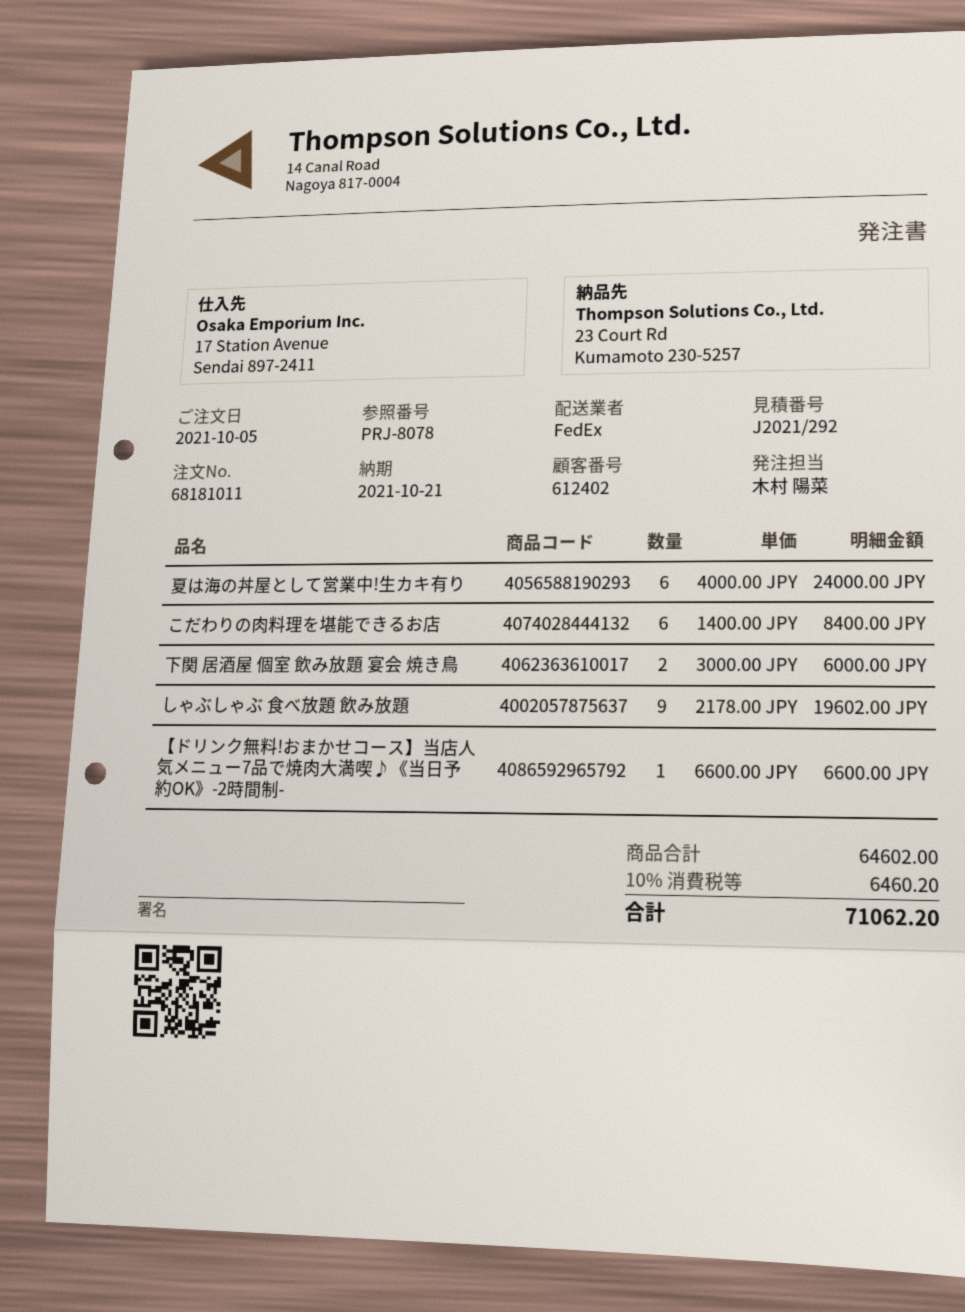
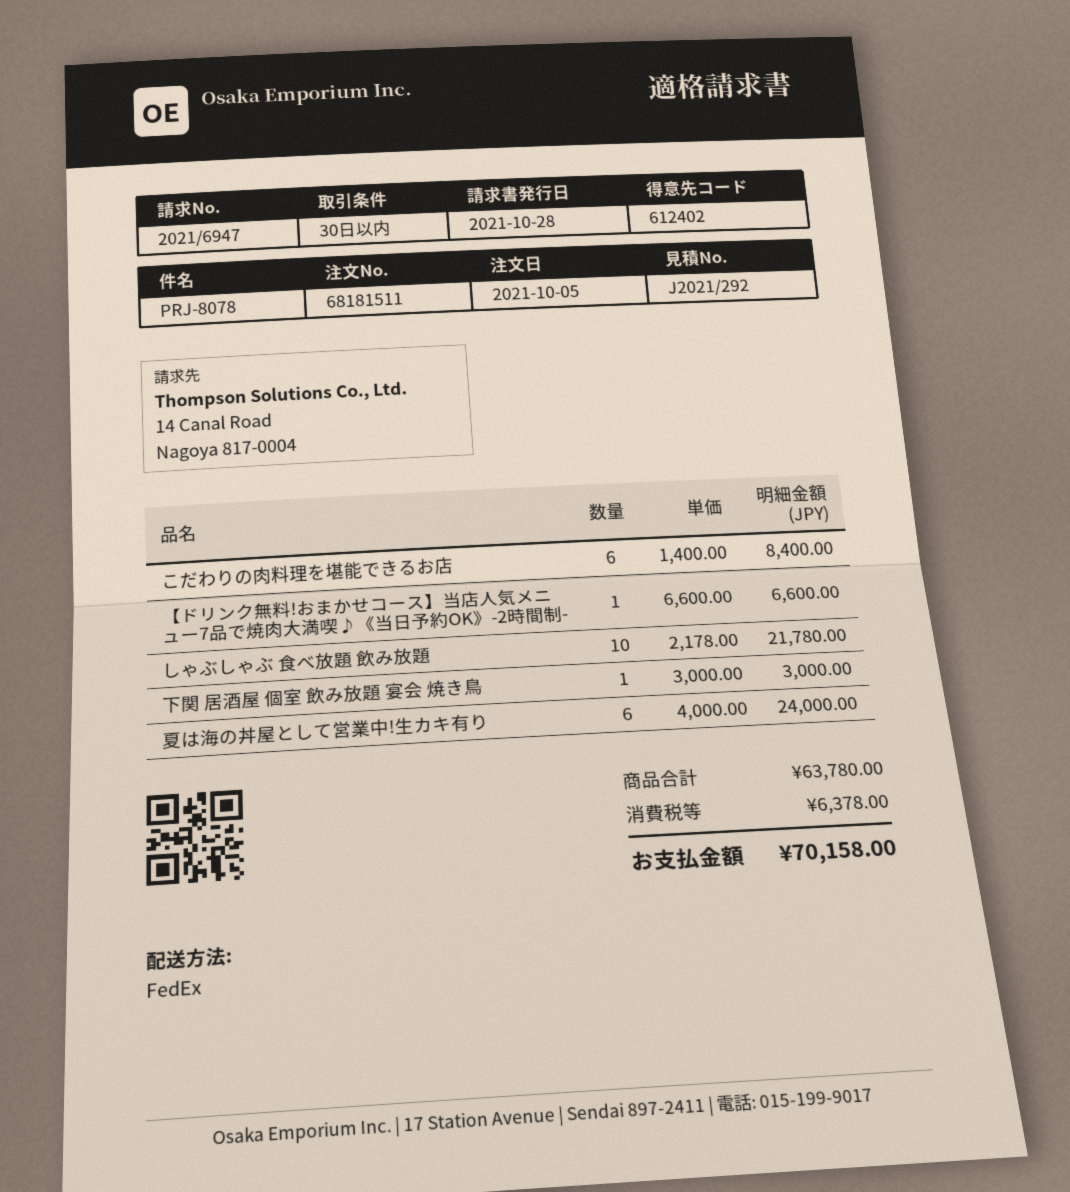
order number: 68181011 -> 68181511
下関 居酒屋 個室 飲み放題 宴会 焼き鳥: 2 x 3000.00 = 6000.00 -> 1 x 3000.00 = 3000.00
しゃぶしゃぶ 食べ放題 飲み放題: 9 x 2178.00 = 19602.00 -> 10 x 2178.00 = 21780.00
subtotal: 64602.00 -> 63780.00
tax: 6460.20 -> 6378.00
total: 71062.20 -> 70158.00

